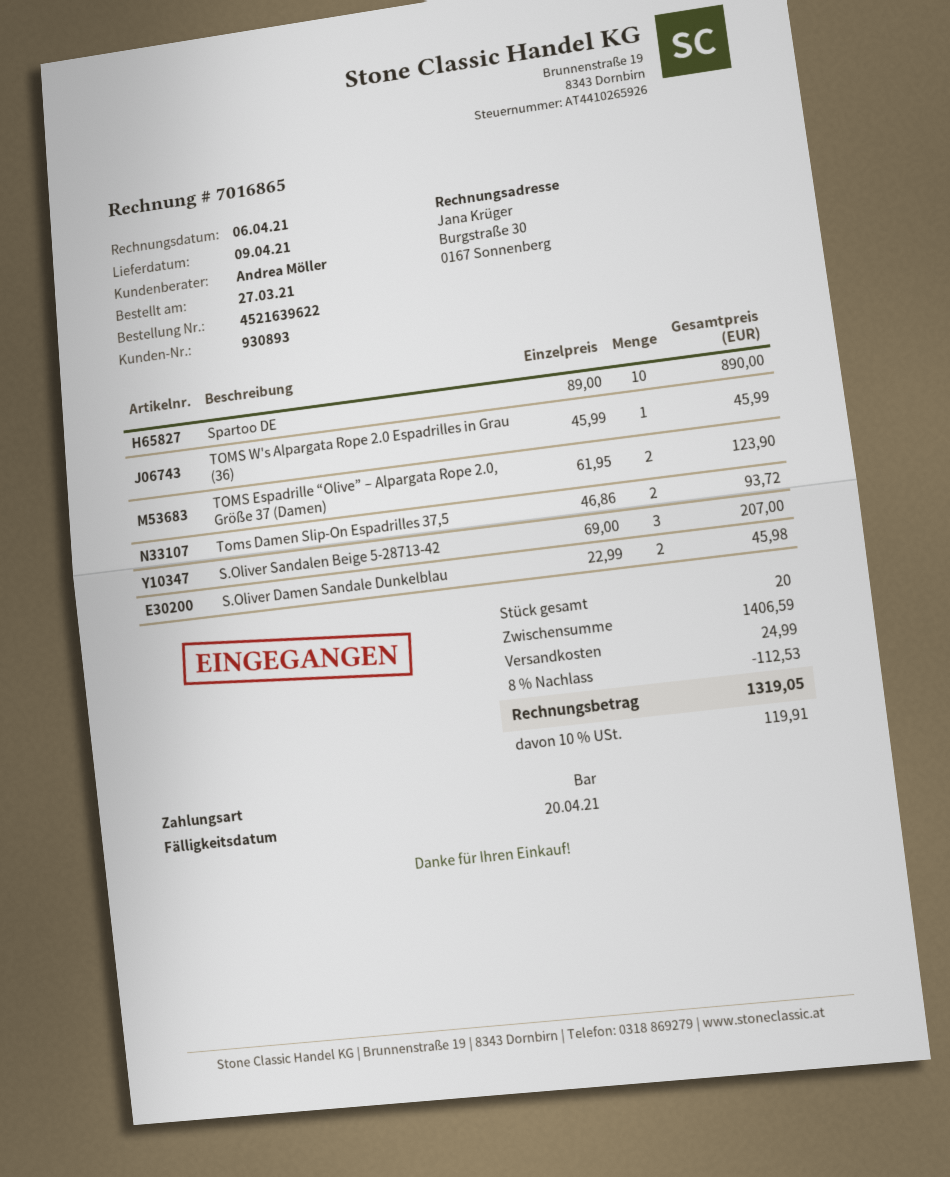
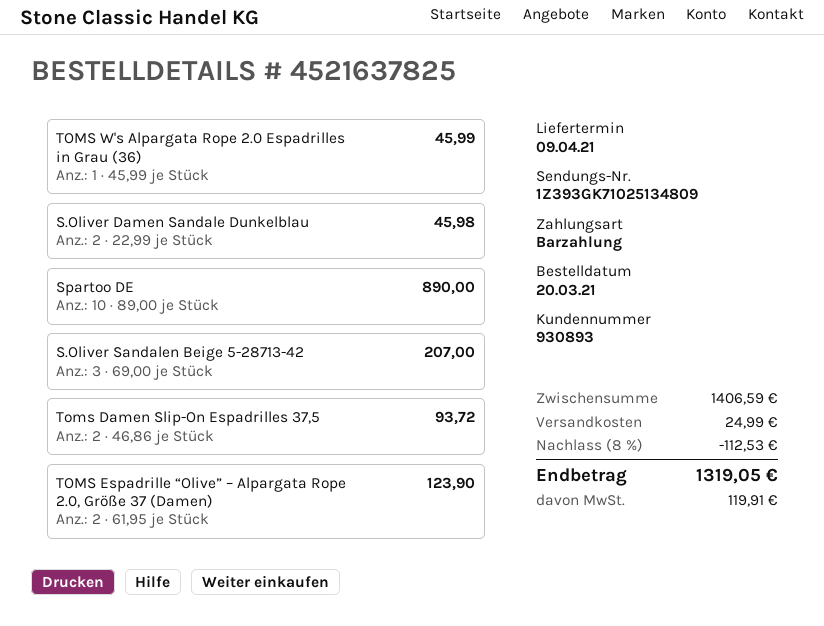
order number: 4521639622 -> 4521637825
order date: 2021-03-27 -> 2021-03-20

